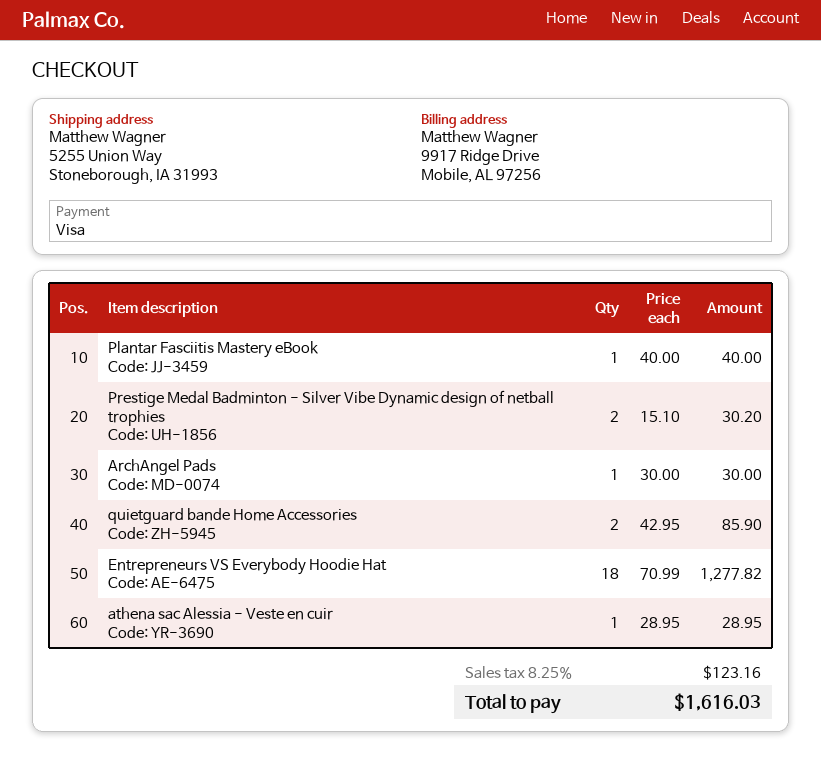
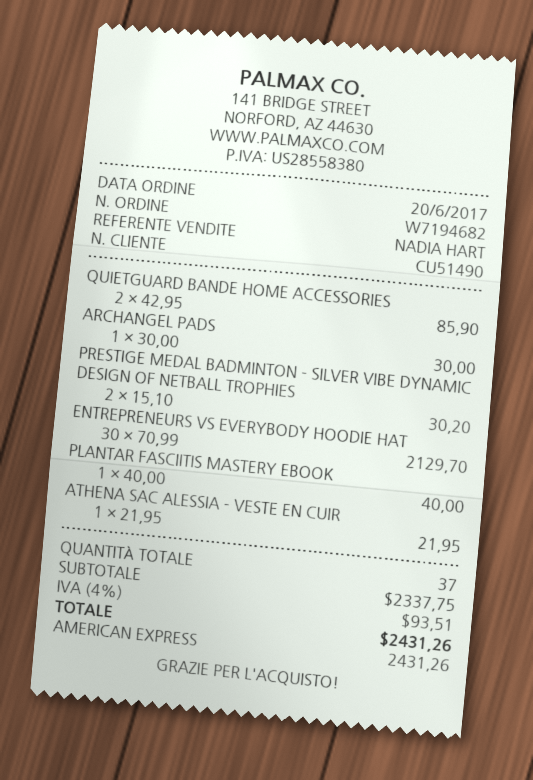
payment method: Visa -> American Express
Entrepreneurs VS Everybody Hoodie Hat: 18 x 70.99 = 1277.82 -> 30 x 70.99 = 2129.70
athena sac Alessia - Veste en cuir: 1 x 28.95 = 28.95 -> 1 x 21.95 = 21.95
tax: 8.25% = 123.16 -> 4% = 93.51
total: 1616.03 -> 2431.26

